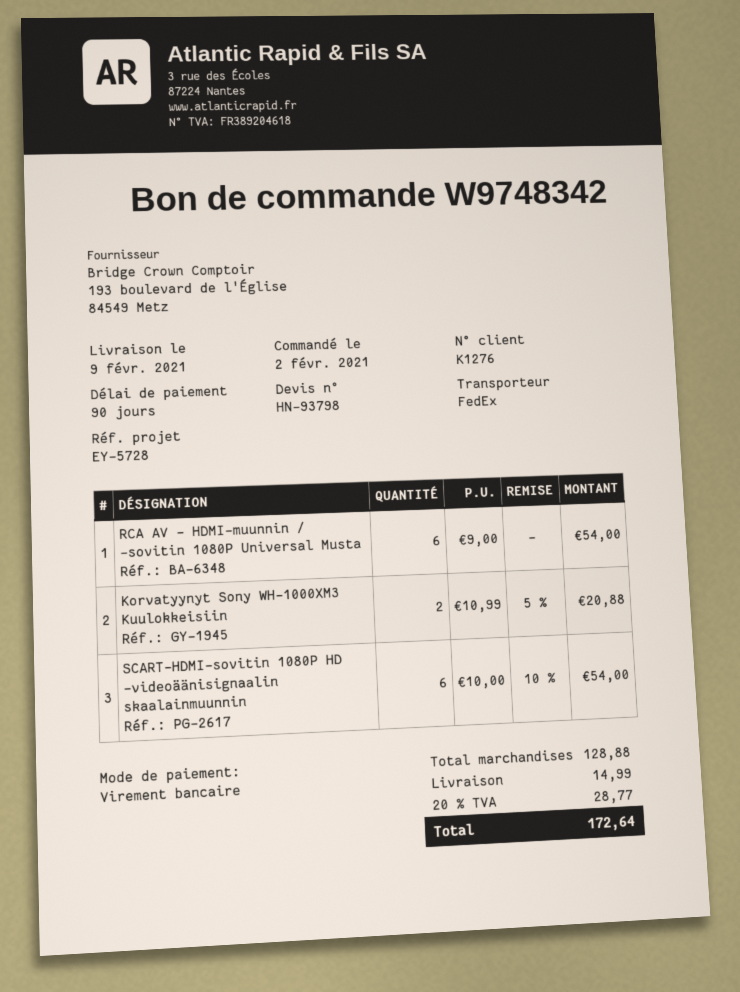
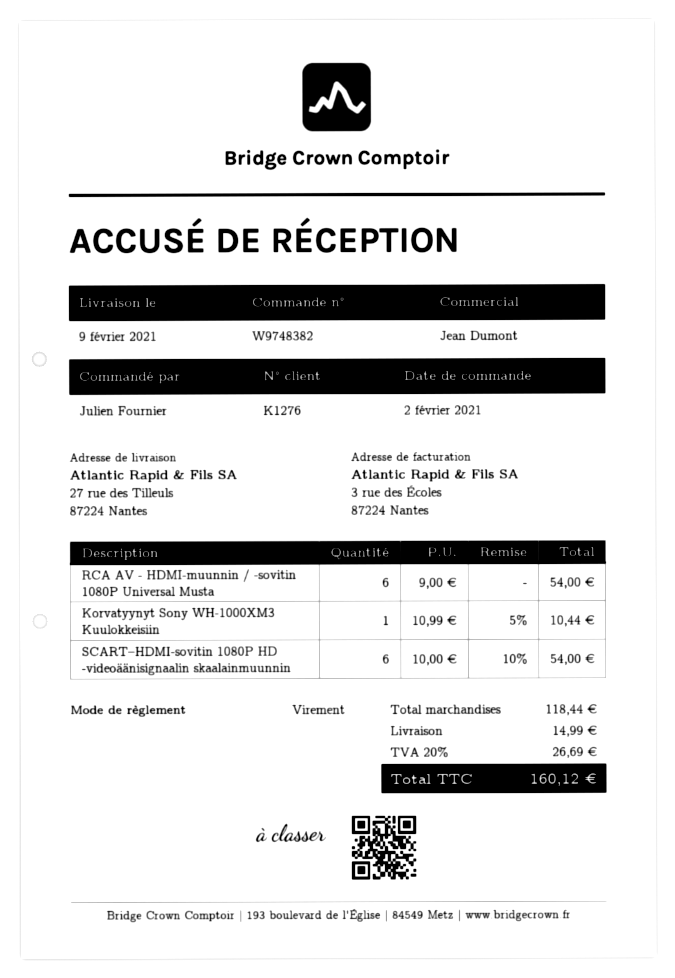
order number: W9748342 -> W9748382
Korvatyynyt Sony WH-1000XM3 Kuulokkeisiin: 2 x 10.99 - 5% = 20.88 -> 1 x 10.99 - 5% = 10.44
subtotal: 128.88 -> 118.44
tax: 20% = 28.77 -> 20% = 26.69
total: 172.64 -> 160.12

